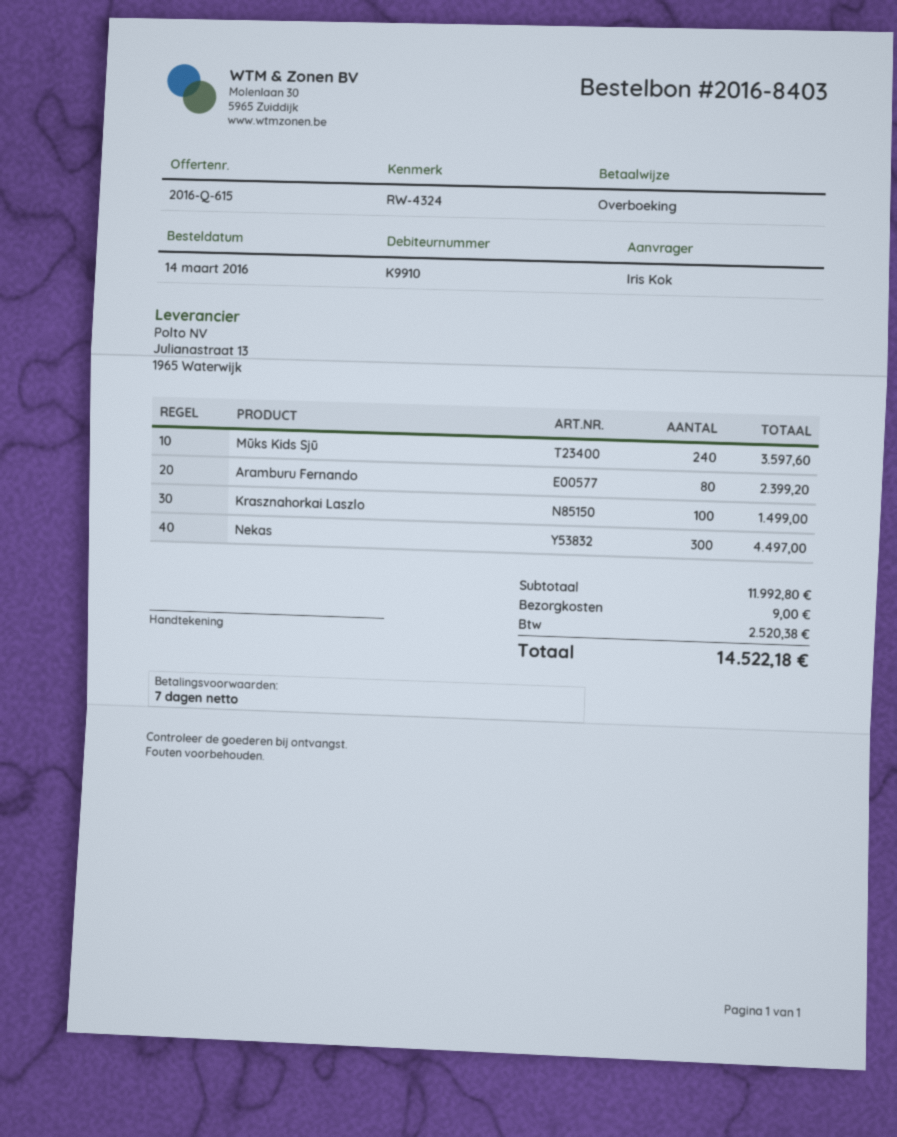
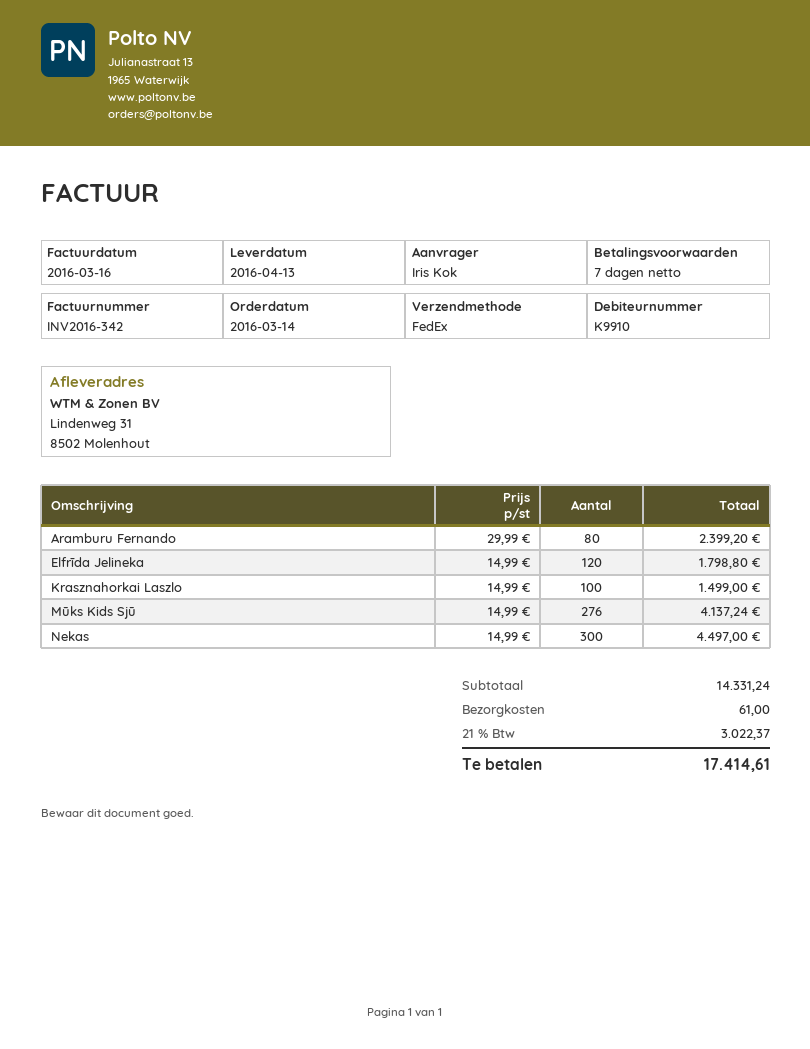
Mūks Kids Sjū: 240 for 3597.60 -> 276 for 4137.24
Elfrīda Jelineka: none -> 120 for 1798.80
subtotal: 11992.80 -> 14331.24
shipping: 9.00 -> 61.00
tax: 2520.38 -> 3022.37
total: 14522.18 -> 17414.61

